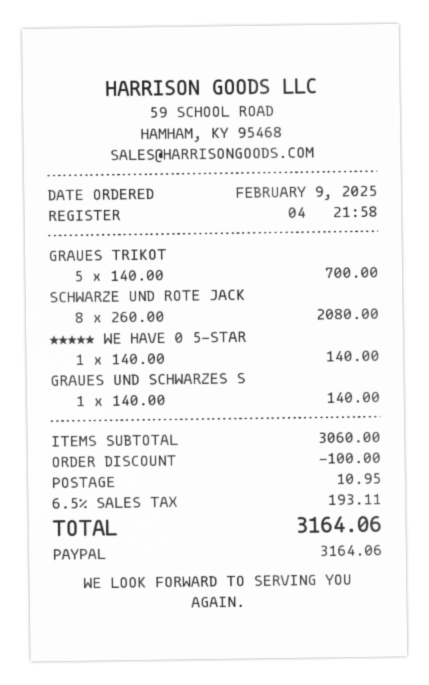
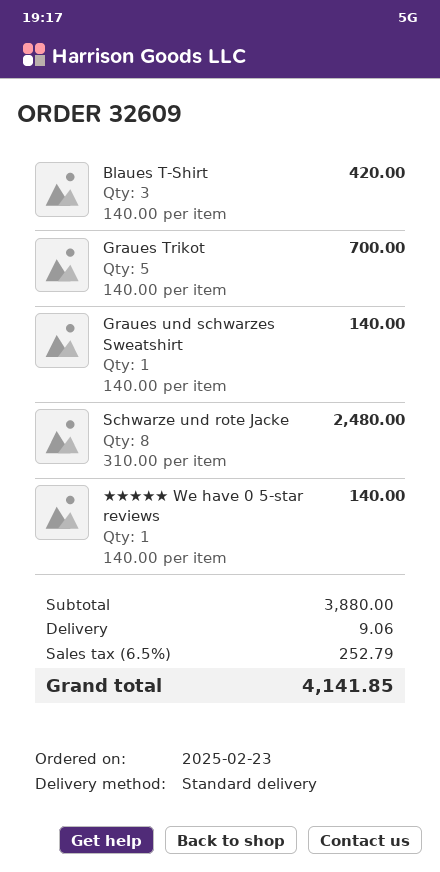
order date: 2025-02-09 -> 2025-02-23
SCHWARZE UND ROTE JACK: 8 x 260.00 = 2080.00 -> 8 x 310.00 = 2480.00
Blaues T-Shirt: none -> 3 x 140.00 = 420.00
subtotal: 3060.00 -> 3880.00
discount: 100.00 -> none
shipping: 10.95 -> 9.06
tax: 6.5% = 193.11 -> 6.5% = 252.79
total: 3164.06 -> 4141.85

